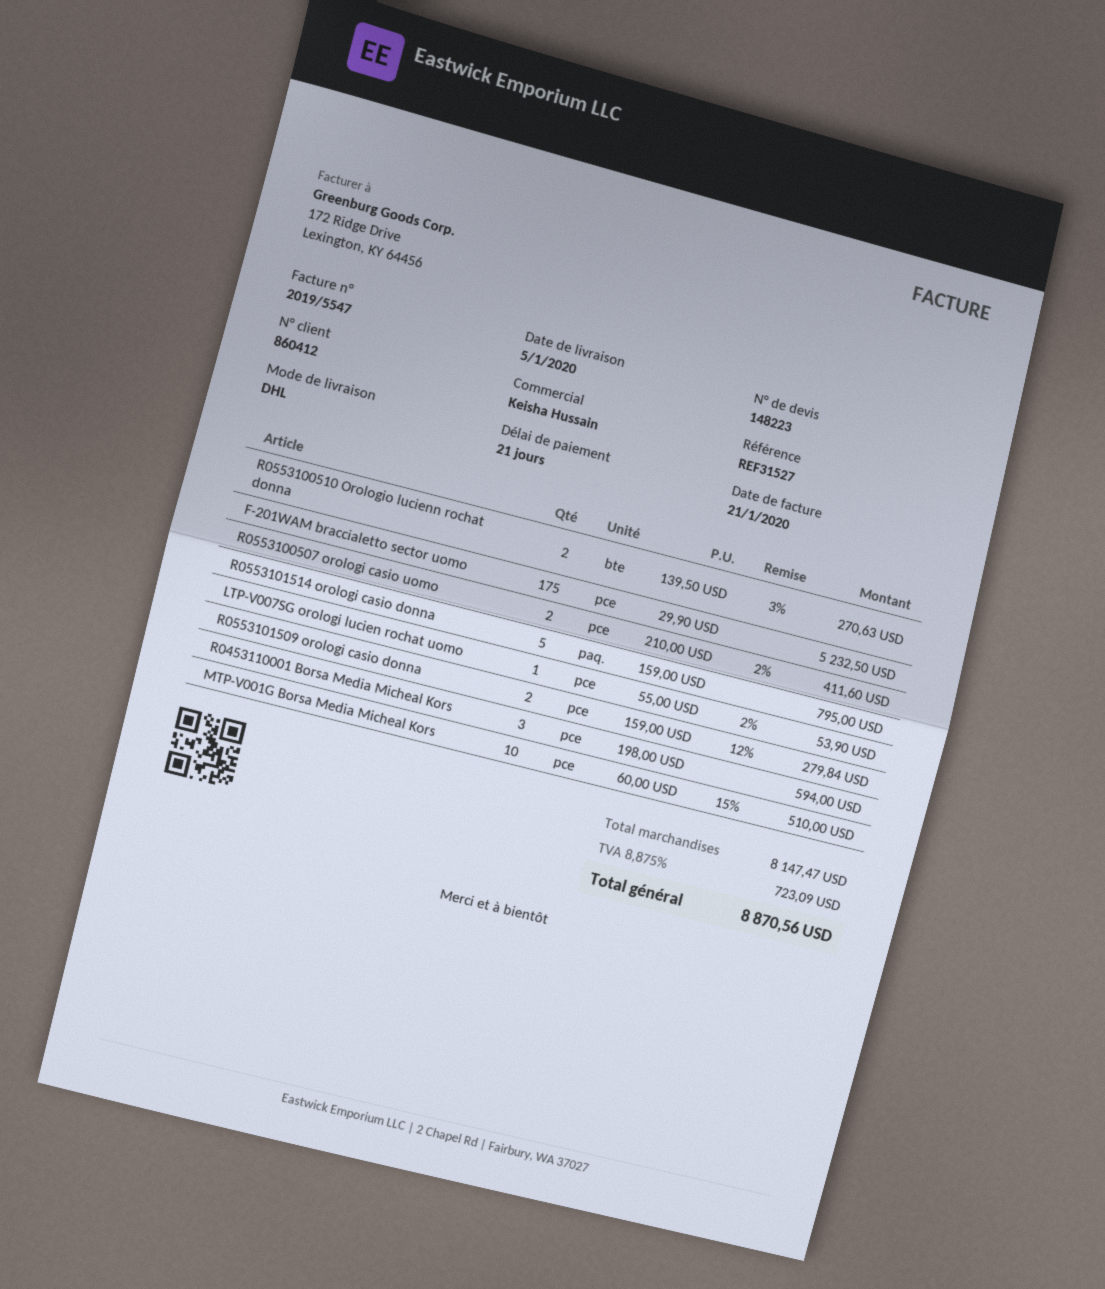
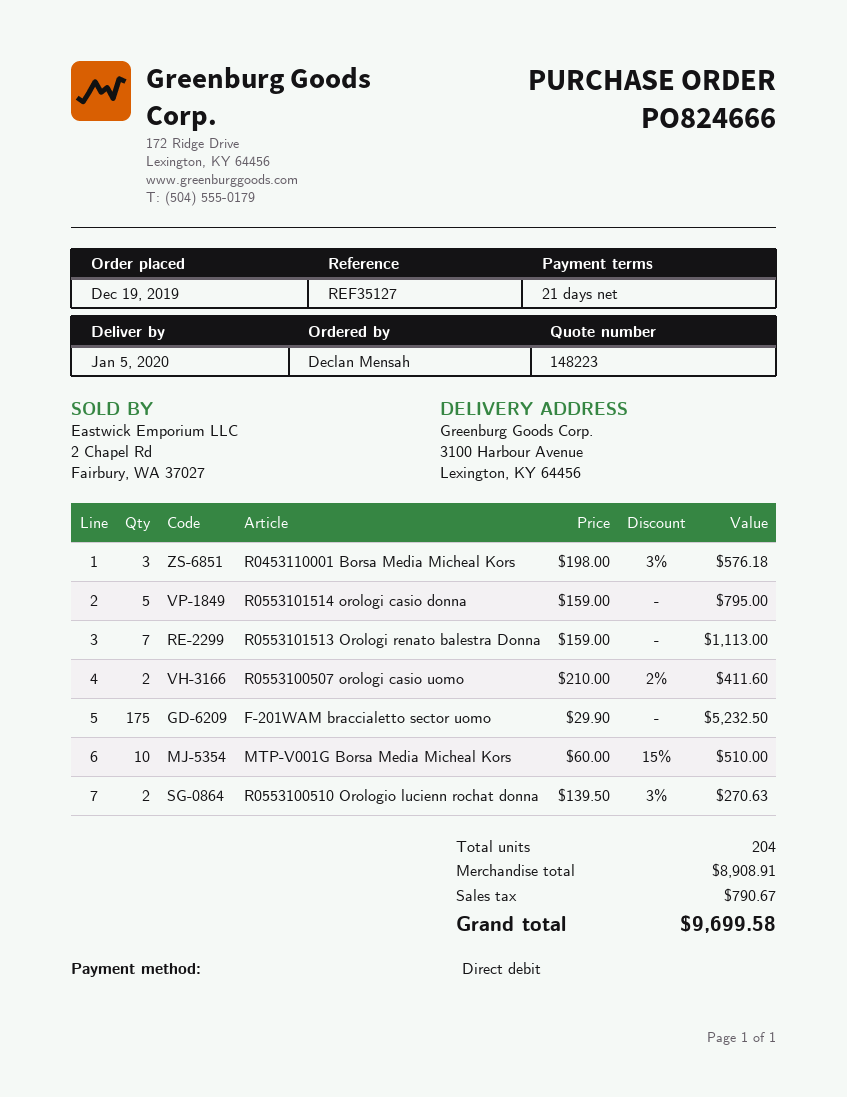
reference: REF31527 -> REF35127
LTP-V007SG orologi lucien rochat uomo: 1 x 55.00 - 2% = 53.90 -> none
R0553101509 orologi casio donna: 2 x 159.00 - 12% = 279.84 -> none
R0453110001 Borsa Media Micheal Kors: 3 x 198.00 = 594.00 -> 3 x 198.00 - 3% = 576.18
R0553101513 Orologi renato balestra Donna: none -> 7 x 159.00 = 1113.00
subtotal: 8147.47 -> 8908.91
tax: 723.09 -> 790.67
total: 8870.56 -> 9699.58

